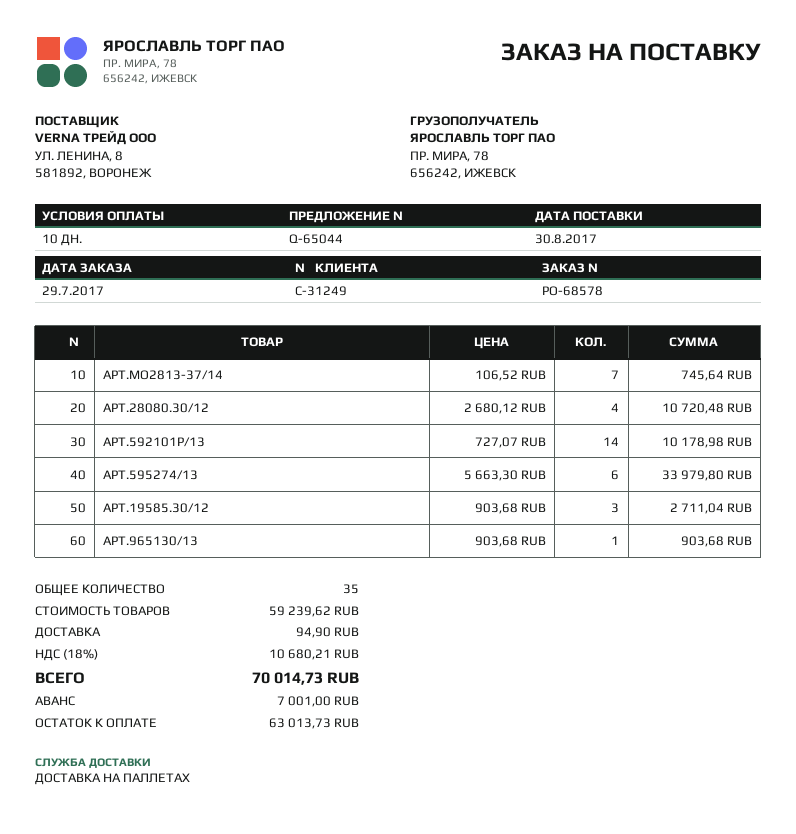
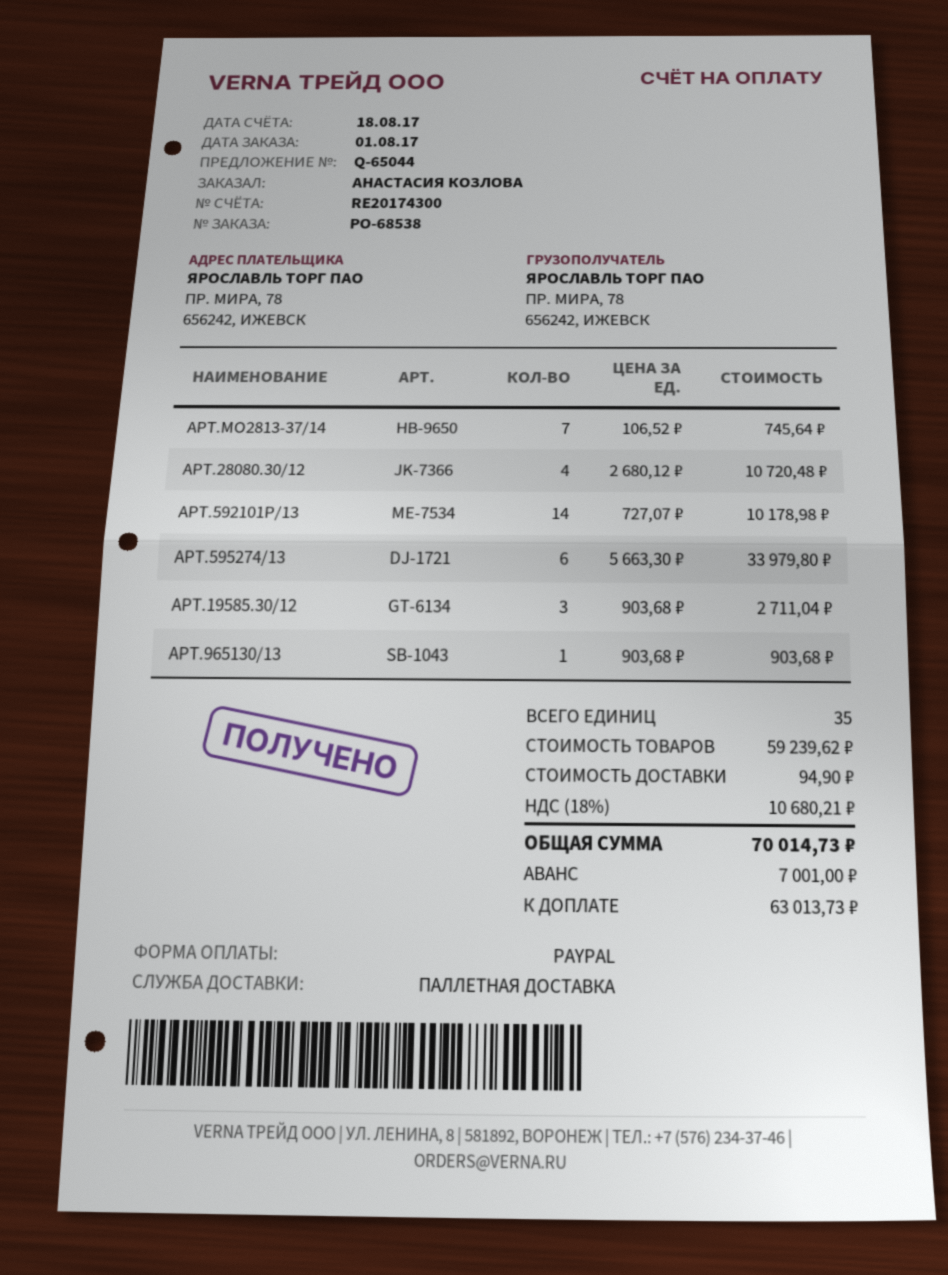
order number: PO-68578 -> PO-68538
order date: 2017-07-29 -> 2017-08-01

